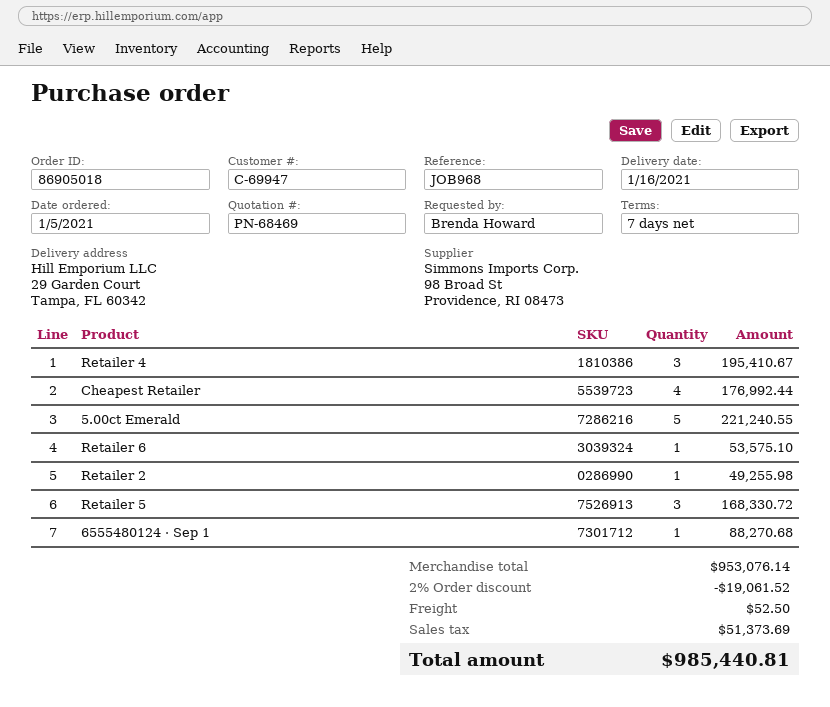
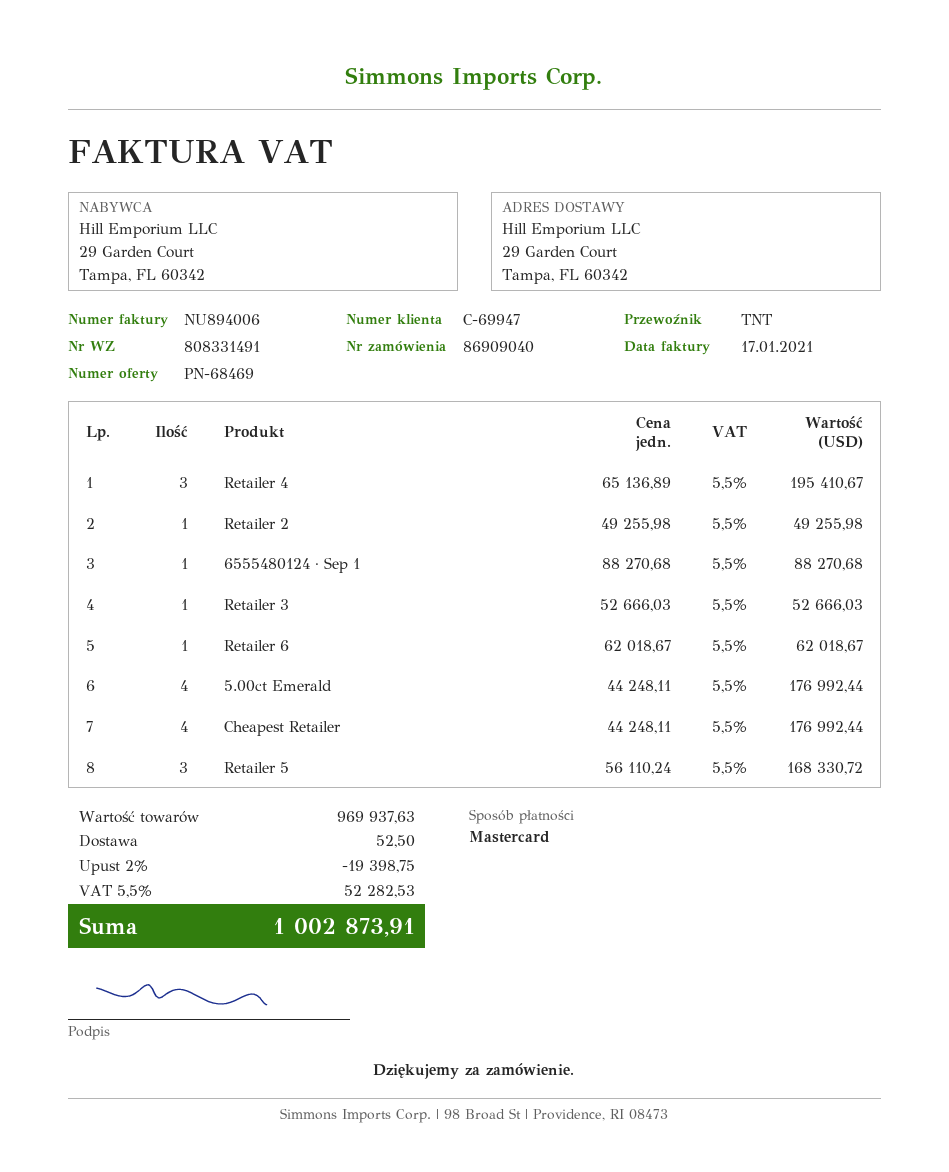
order number: 86905018 -> 86909040
5.00ct Emerald: 5 for 221240.55 -> 4 for 176992.44
Retailer 6: 1 for 53575.10 -> 1 for 62018.67
Retailer 3: none -> 1 for 52666.03
subtotal: 953076.14 -> 969937.63
discount: 2% = 19061.52 -> 2% = 19398.75
tax: 51373.69 -> 52282.53
total: 985440.81 -> 1002873.91

